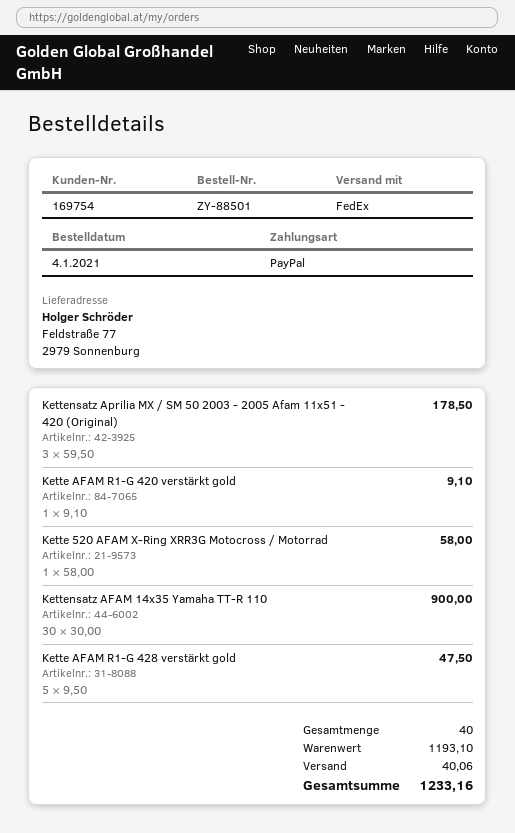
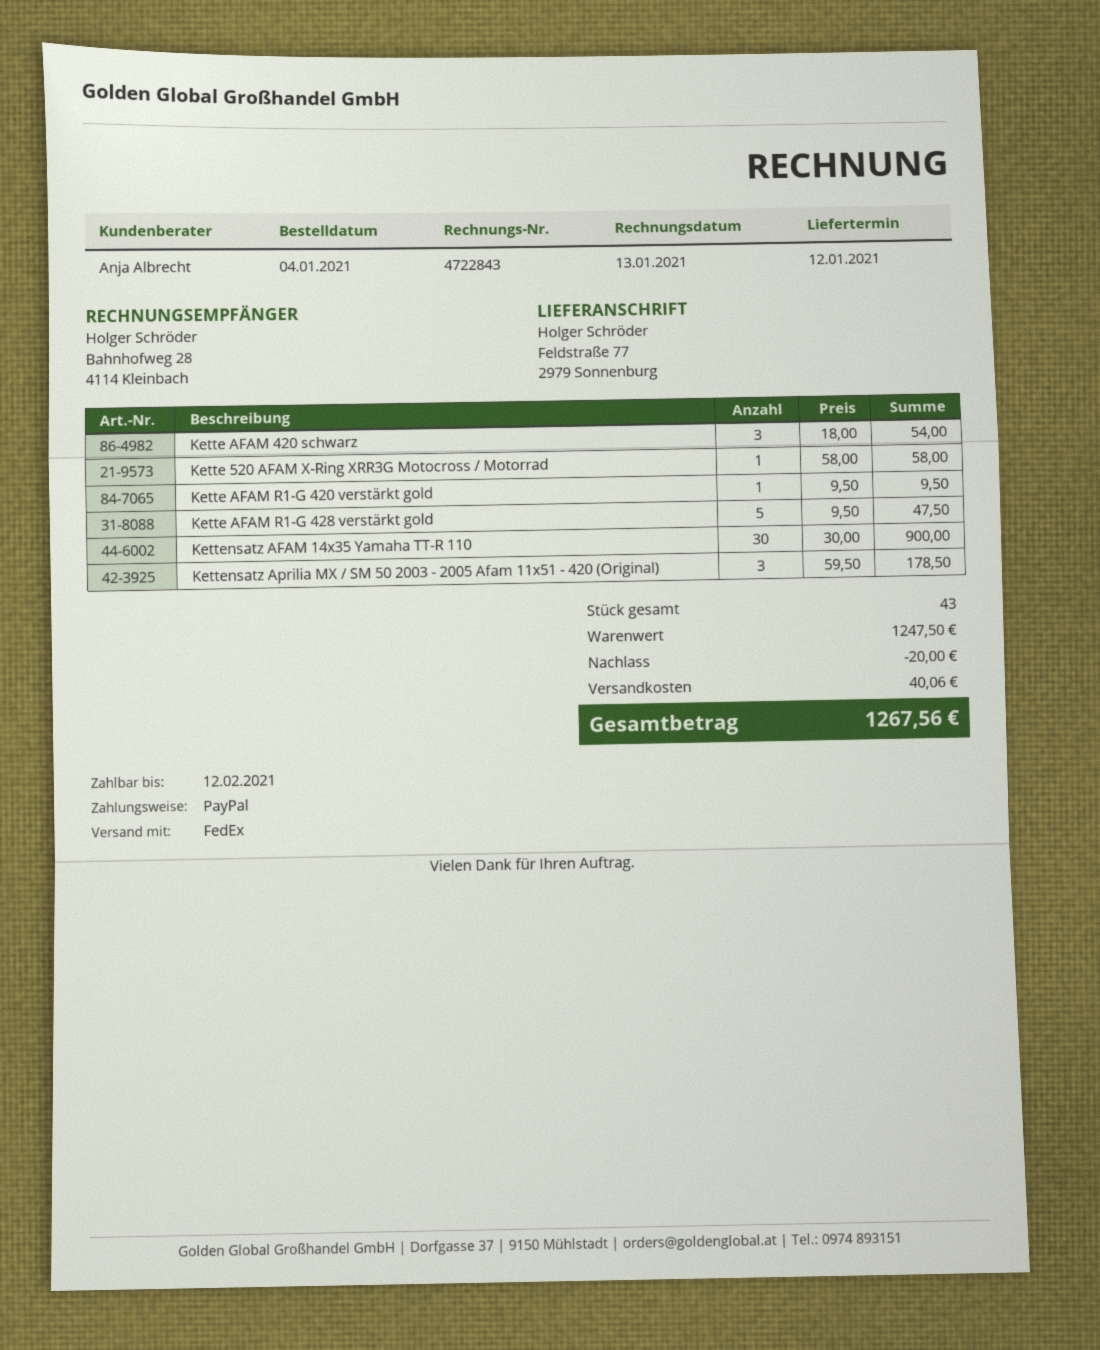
Kette AFAM R1-G 420 verstärkt gold: 1 x 9.10 = 9.10 -> 1 x 9.50 = 9.50
Kette AFAM 420 schwarz: none -> 3 x 18.00 = 54.00
total quantity: 40 -> 43
subtotal: 1193.10 -> 1247.50
discount: none -> 20.00
total: 1233.16 -> 1267.56

